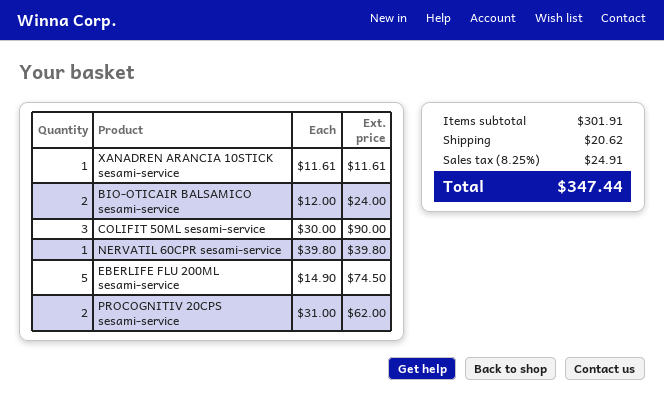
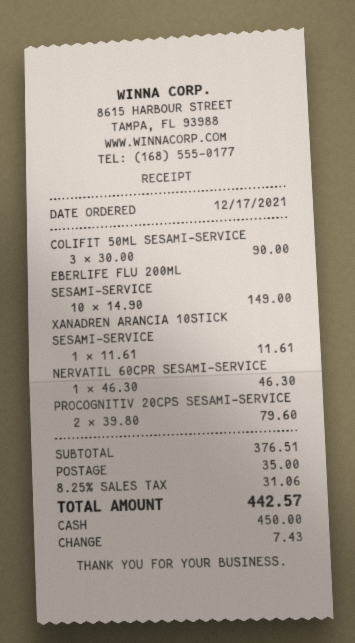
BIO-OTICAIR BALSAMICO sesami-service: 2 x 12.00 = 24.00 -> none
NERVATIL 60CPR sesami-service: 1 x 39.80 = 39.80 -> 1 x 46.30 = 46.30
EBERLIFE FLU 200ML sesami-service: 5 x 14.90 = 74.50 -> 10 x 14.90 = 149.00
PROCOGNITIV 20CPS sesami-service: 2 x 31.00 = 62.00 -> 2 x 39.80 = 79.60
subtotal: 301.91 -> 376.51
shipping: 20.62 -> 35.00
tax: 8.25% = 24.91 -> 8.25% = 31.06
total: 347.44 -> 442.57

